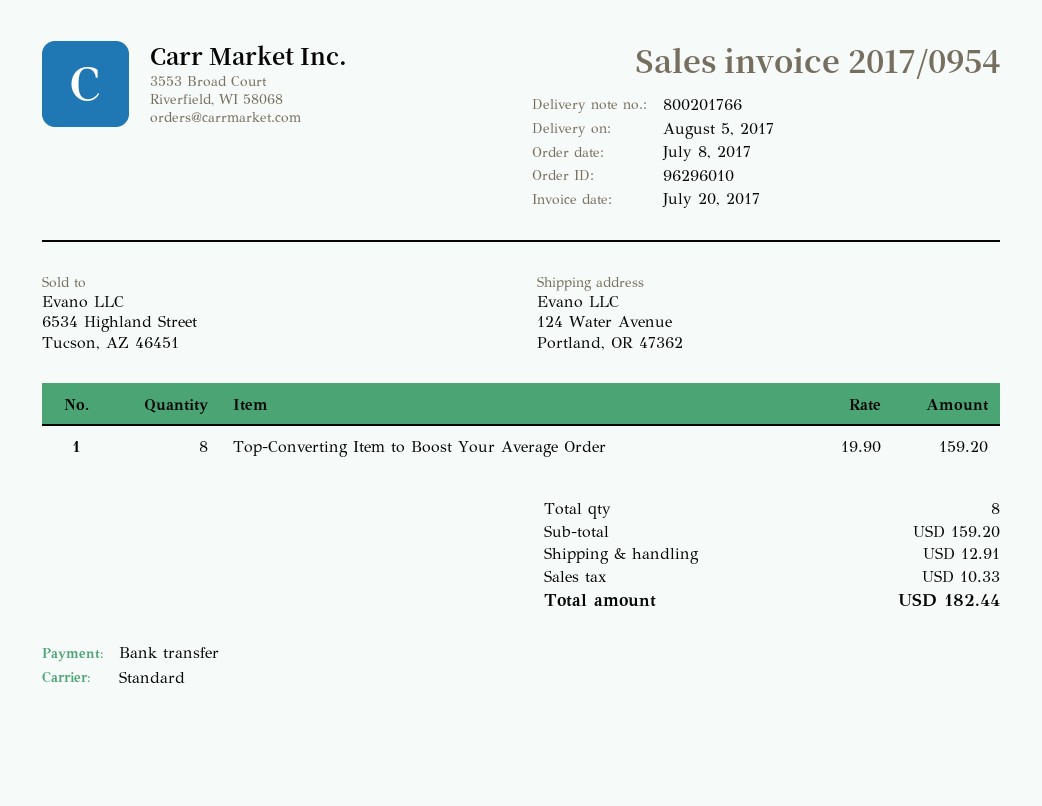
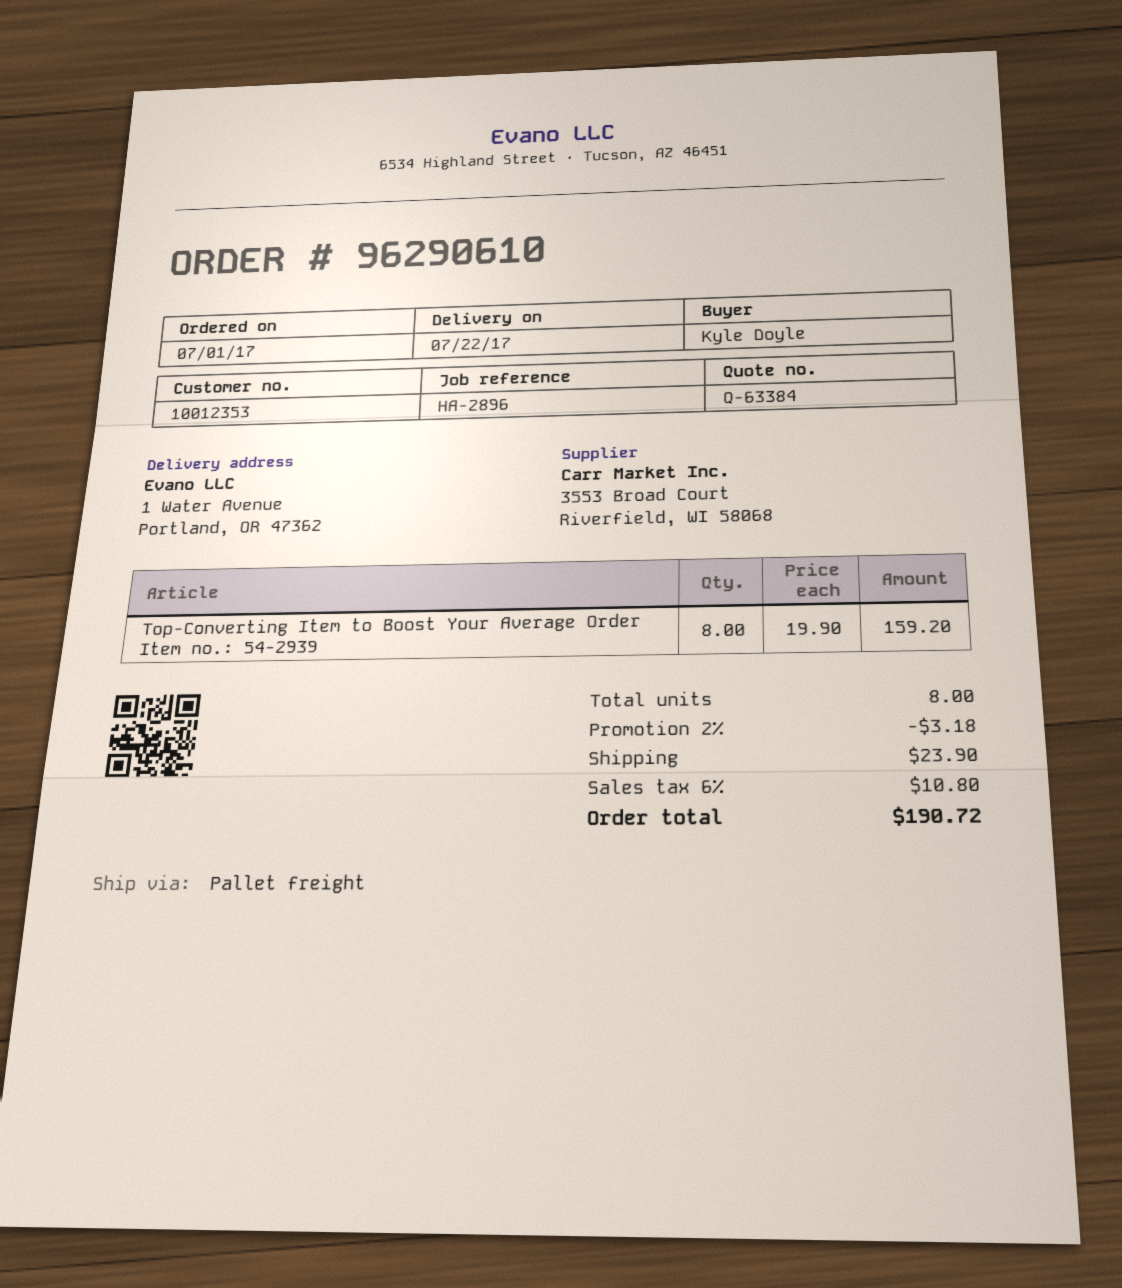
order number: 96296010 -> 96290610
order date: 2017-07-08 -> 2017-07-01
delivery date: 2017-08-05 -> 2017-07-22
shipping method: standard -> pallet freight
ship to: 124 Water Avenue, Portland, OR 47362 -> 1 Water Avenue, Portland, OR 47362
discount: none -> 2% = 3.18
shipping: 12.91 -> 23.90
tax: 10.33 -> 10.80
total: 182.44 -> 190.72

